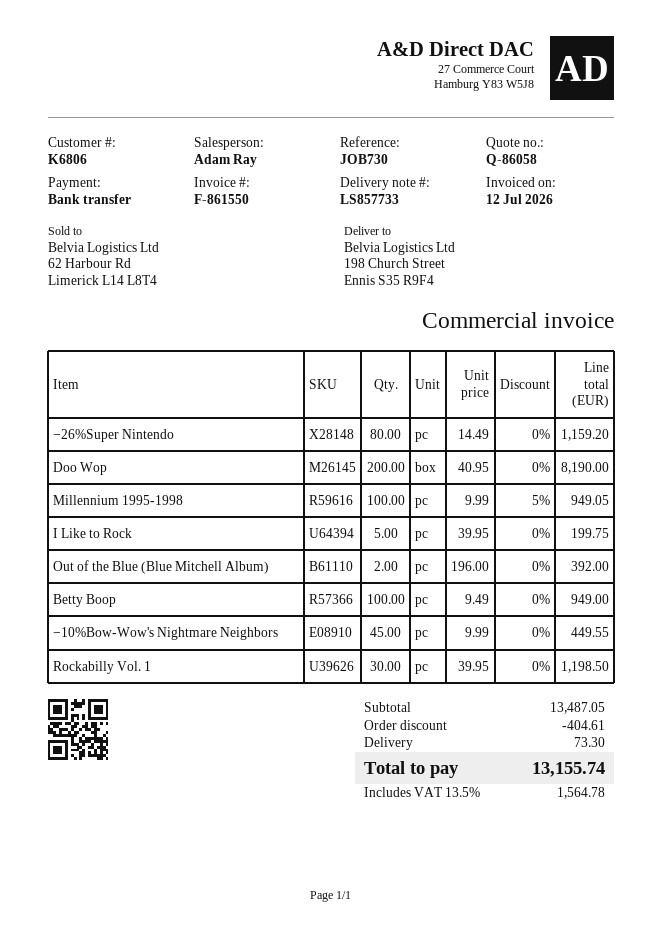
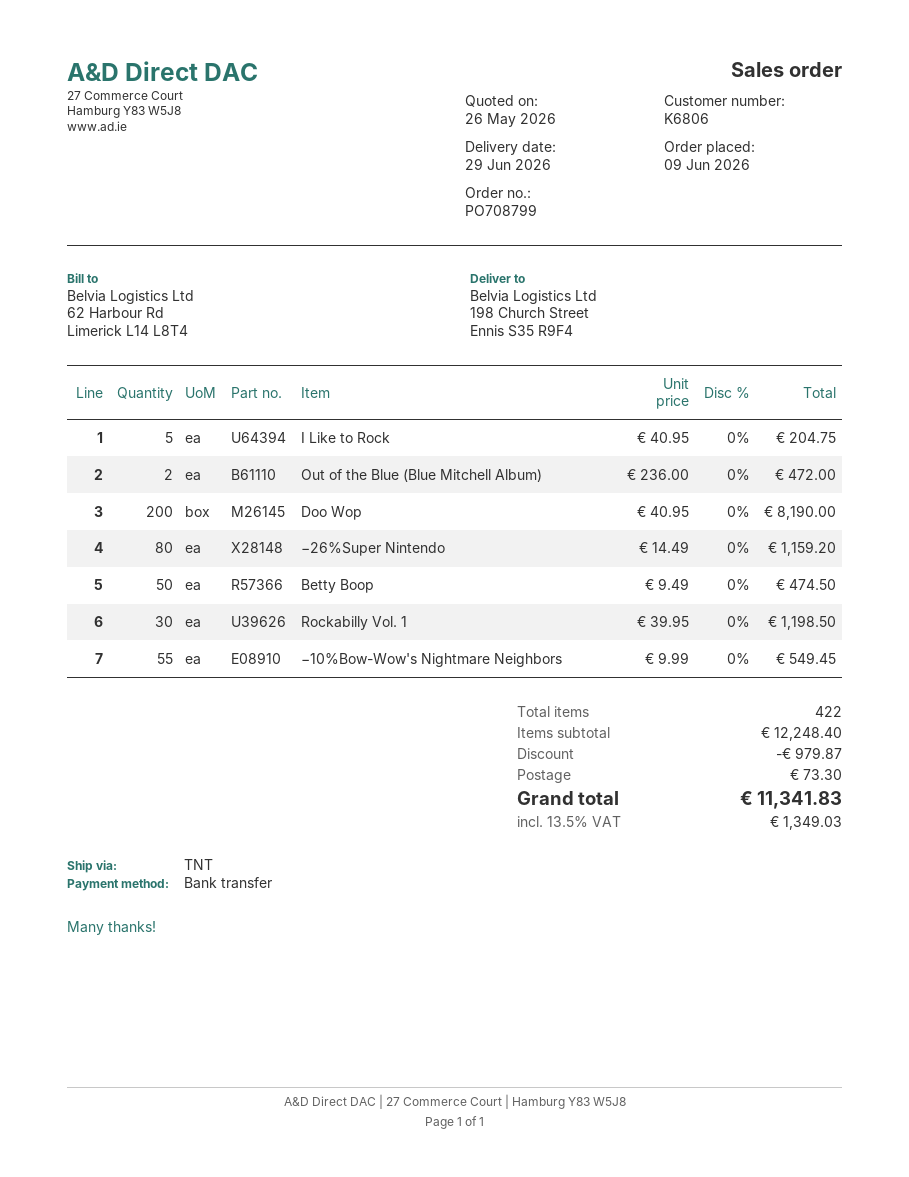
Millennium 1995-1998: 100 x 9.99 - 5% = 949.05 -> none
I Like to Rock: 5 x 39.95 = 199.75 -> 5 x 40.95 = 204.75
Out of the Blue (Blue Mitchell Album): 2 x 196.00 = 392.00 -> 2 x 236.00 = 472.00
Betty Boop: 100 x 9.49 = 949.00 -> 50 x 9.49 = 474.50
−10%Bow-Wow's Nightmare Neighbors: 45 x 9.99 = 449.55 -> 55 x 9.99 = 549.45
subtotal: 13487.05 -> 12248.40
discount: 404.61 -> 979.87
tax: 13.5% = 1564.78 -> 13.5% = 1349.03
total: 13155.74 -> 11341.83

